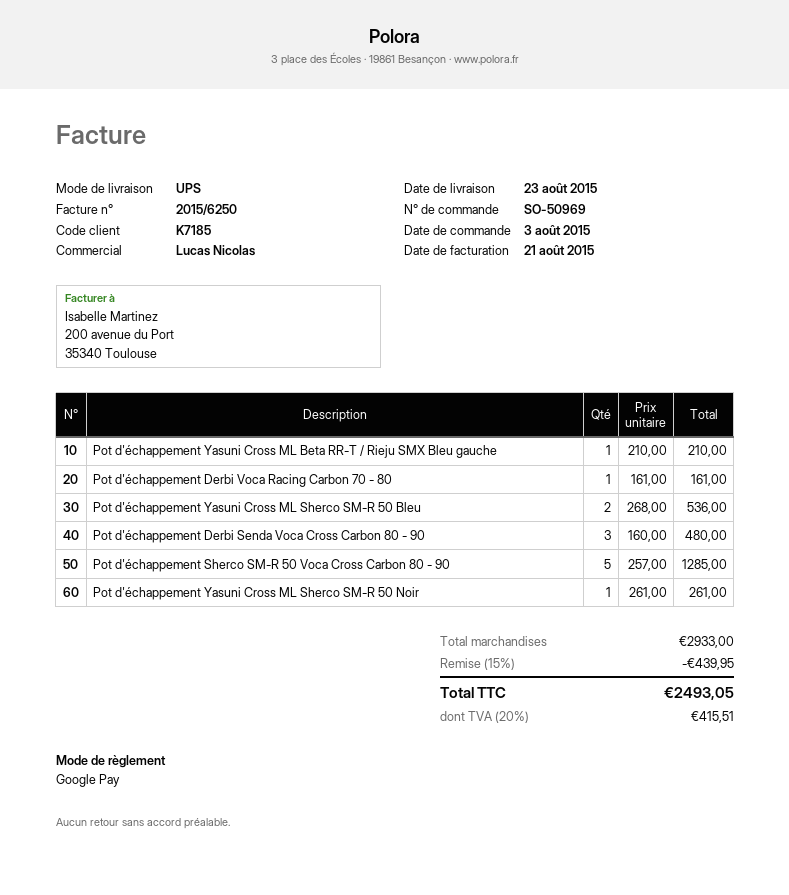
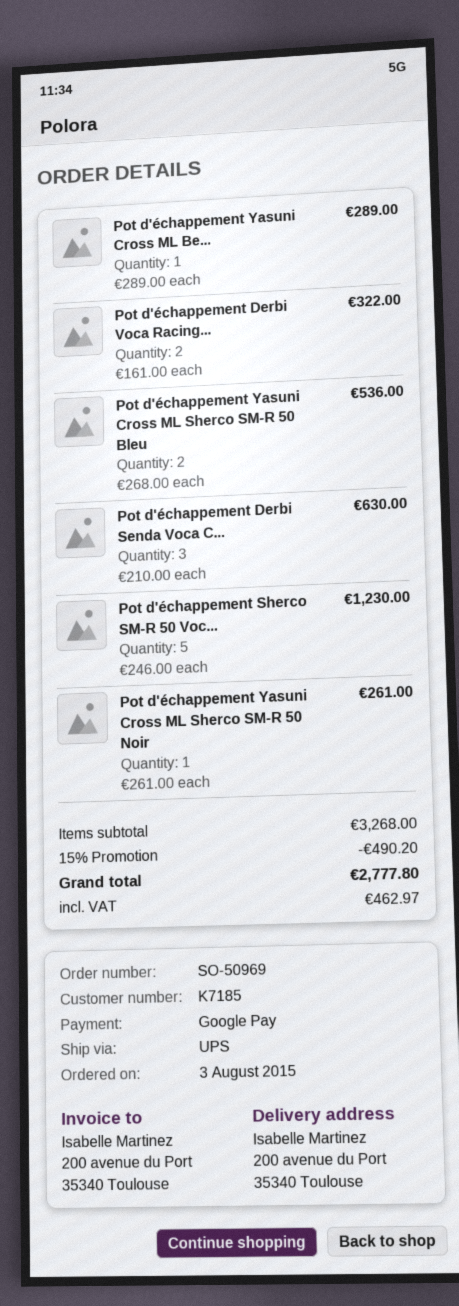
Pot d'échappement Yasuni Cross ML Beta RR-T / Rieju SMX Bleu gauche: 1 x 210.00 = 210.00 -> 1 x 289.00 = 289.00
Pot d'échappement Derbi Voca Racing Carbon 70 - 80: 1 x 161.00 = 161.00 -> 2 x 161.00 = 322.00
Pot d'échappement Derbi Senda Voca Cross Carbon 80 - 90: 3 x 160.00 = 480.00 -> 3 x 210.00 = 630.00
Pot d'échappement Sherco SM-R 50 Voca Cross Carbon 80 - 90: 5 x 257.00 = 1285.00 -> 5 x 246.00 = 1230.00
subtotal: 2933.00 -> 3268.00
discount: 15% = 439.95 -> 15% = 490.20
tax: 415.51 -> 462.97
total: 2493.05 -> 2777.80

